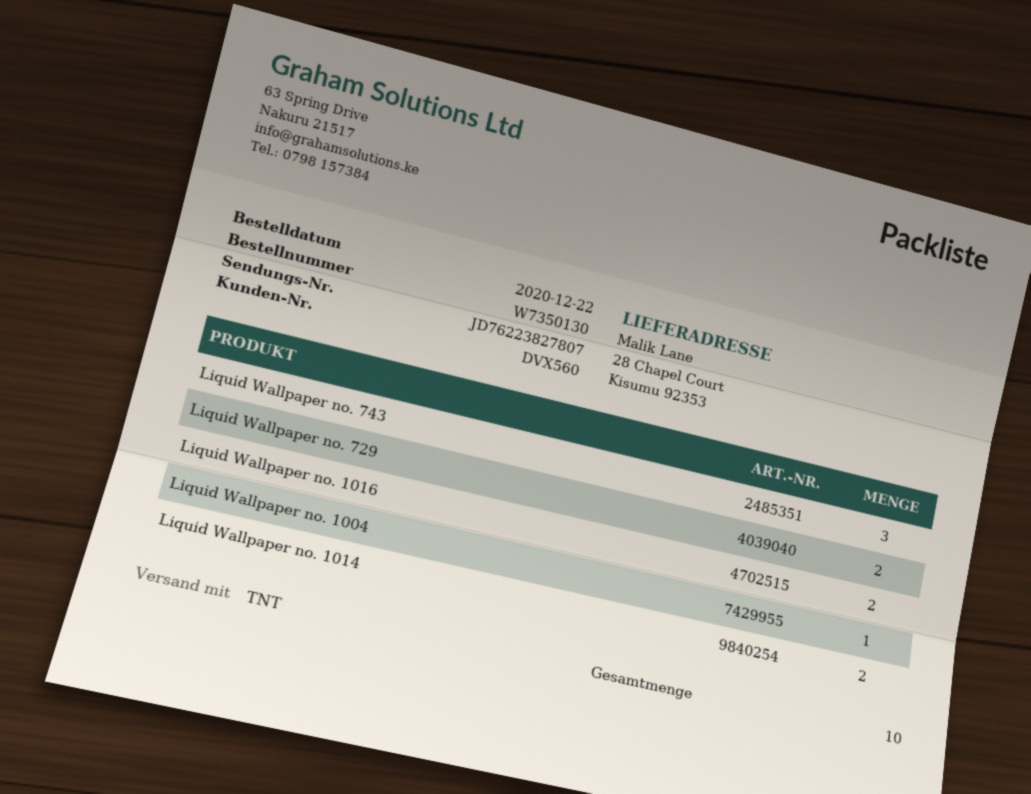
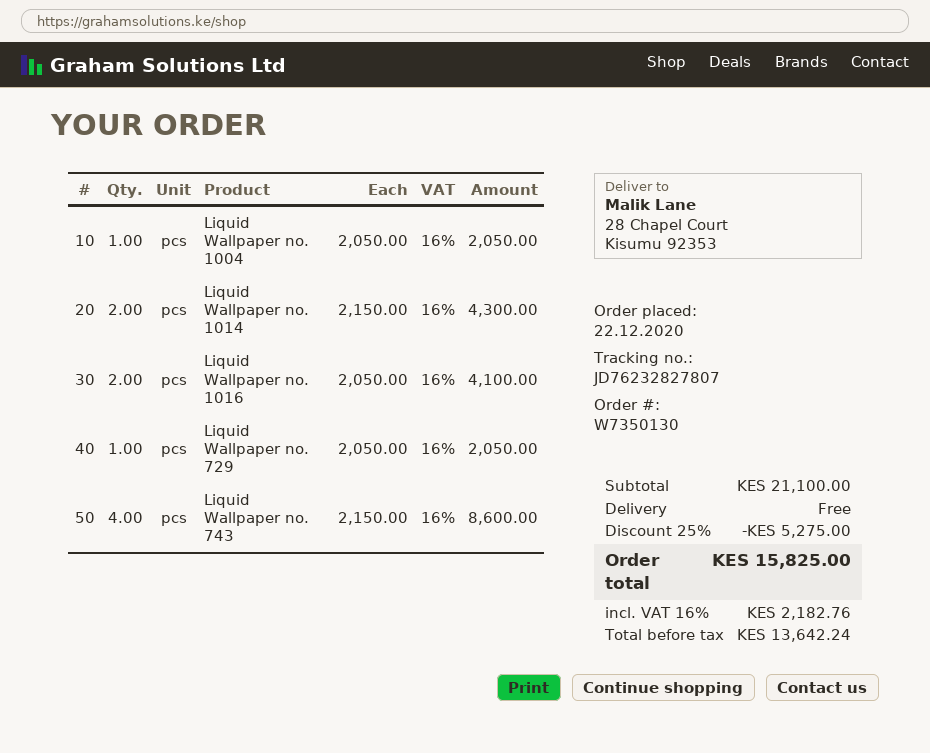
tracking number: JD76223827807 -> JD76232827807
Liquid Wallpaper no. 743: 3 -> 4
Liquid Wallpaper no. 729: 2 -> 1

